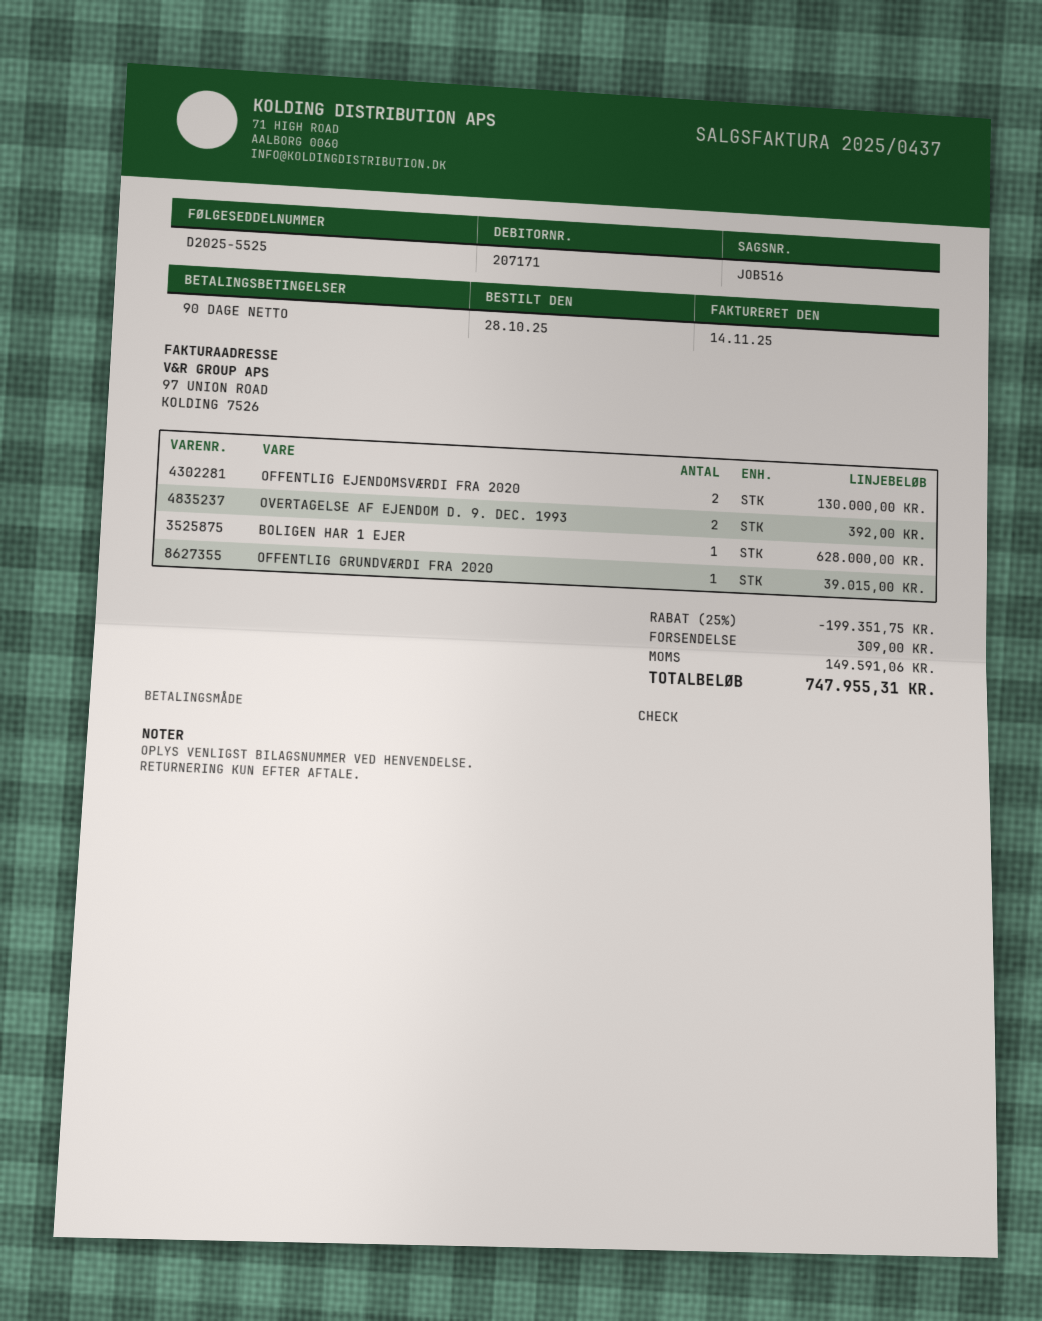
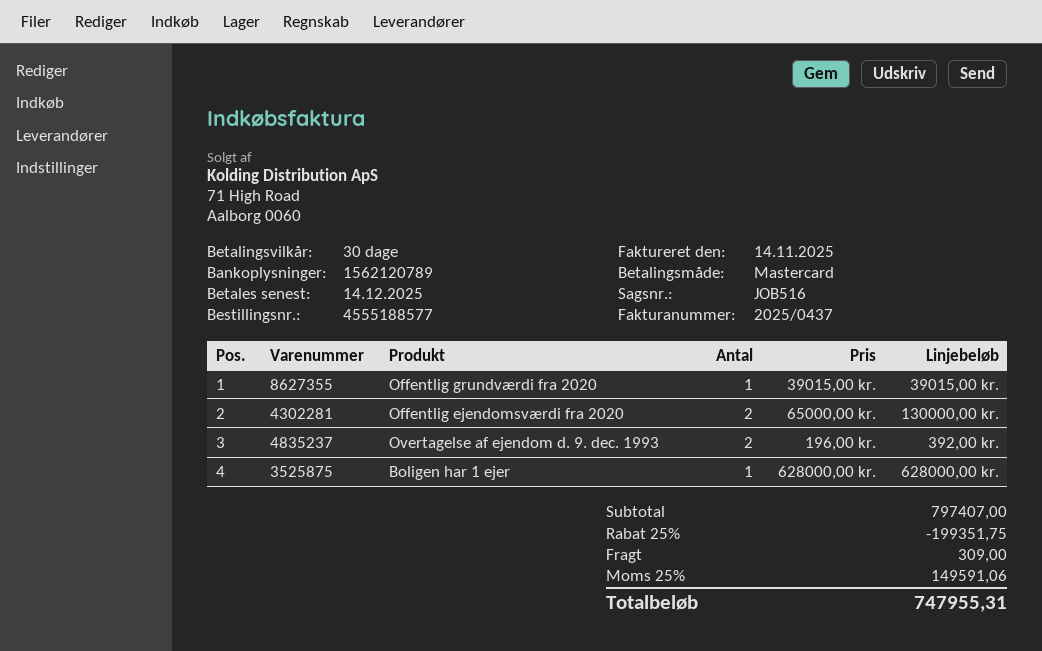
payment terms: 90 days -> 30 days
payment method: cheque -> Mastercard

